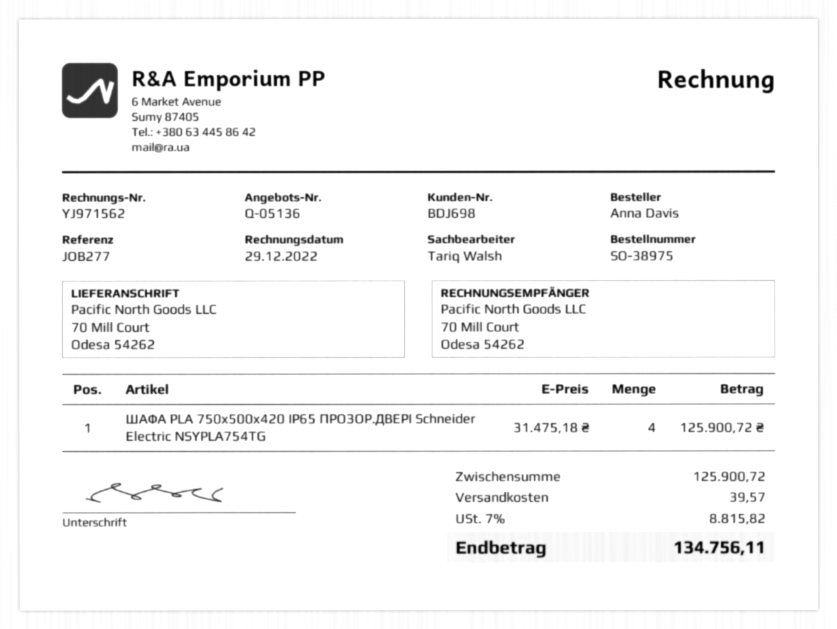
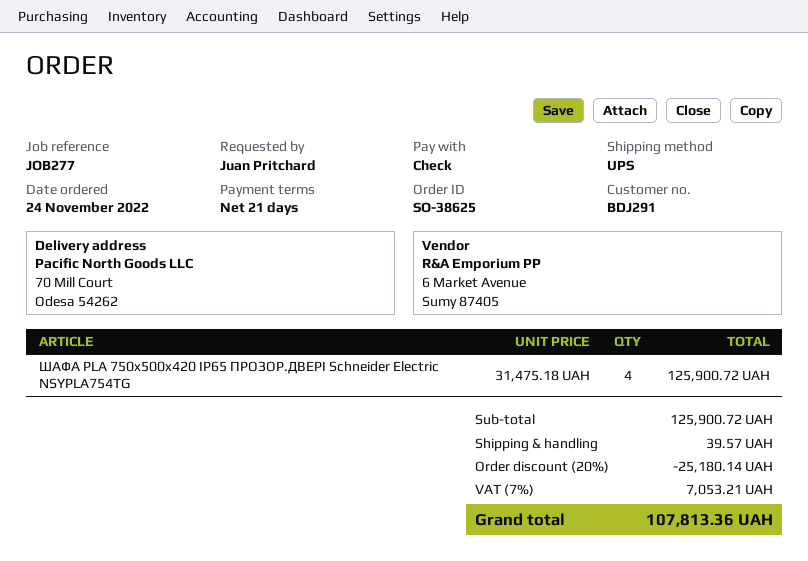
order number: SO-38975 -> SO-38625
customer number: BDJ698 -> BDJ291
ordered by: Anna Davis -> Juan Pritchard
discount: none -> 20% = 25180.14
tax: 7% = 8815.82 -> 7% = 7053.21
total: 134756.11 -> 107813.36

